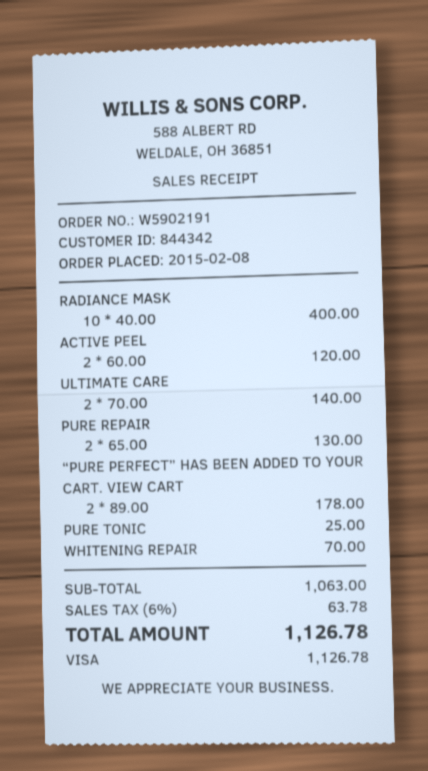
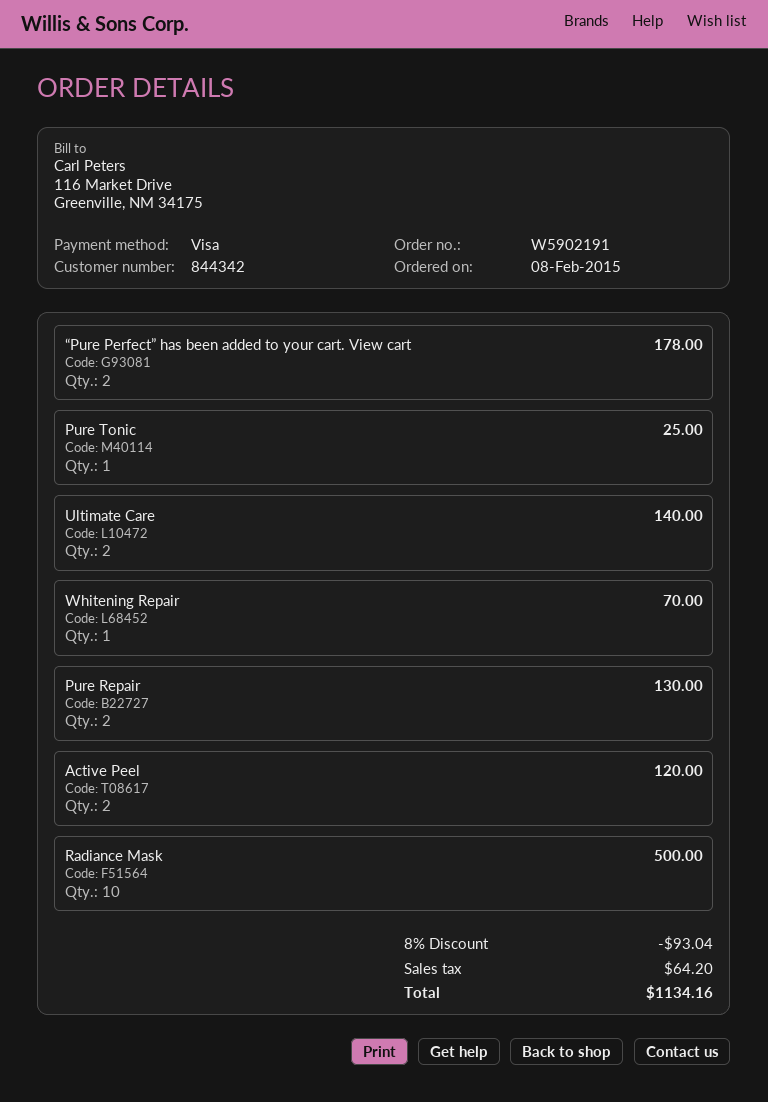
RADIANCE MASK: 10 for 400.00 -> 10 for 500.00
discount: none -> 8% = 93.04
tax: 63.78 -> 64.20
total: 1126.78 -> 1134.16

